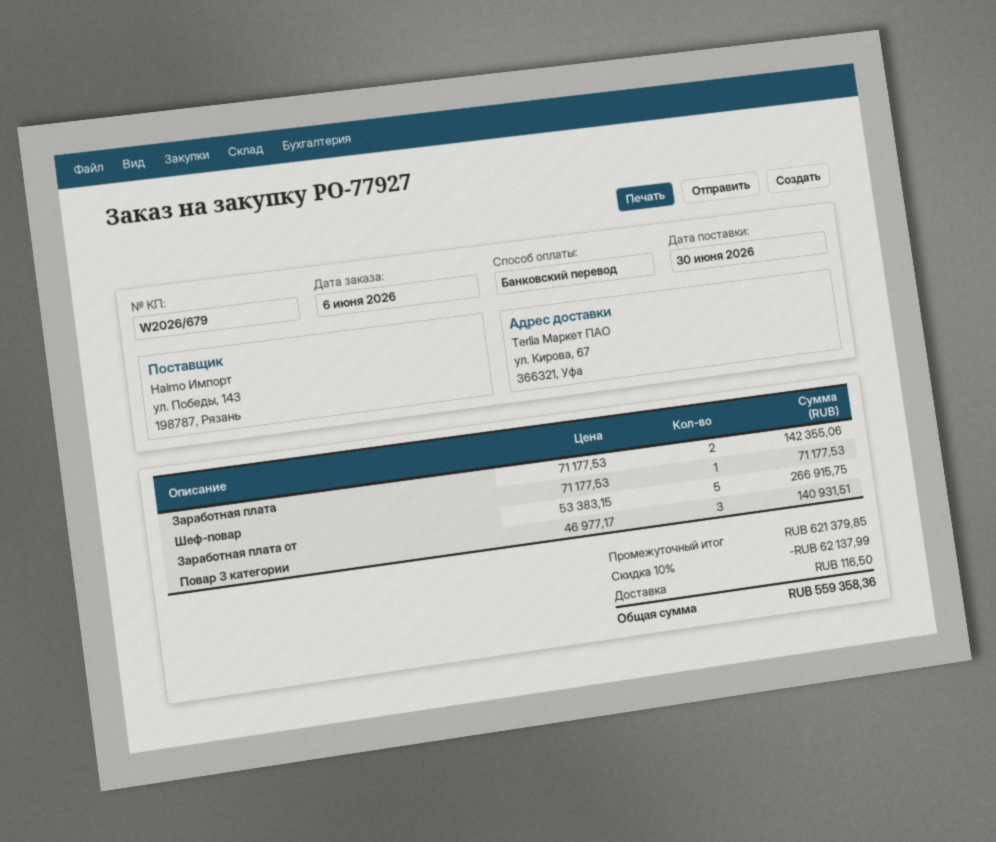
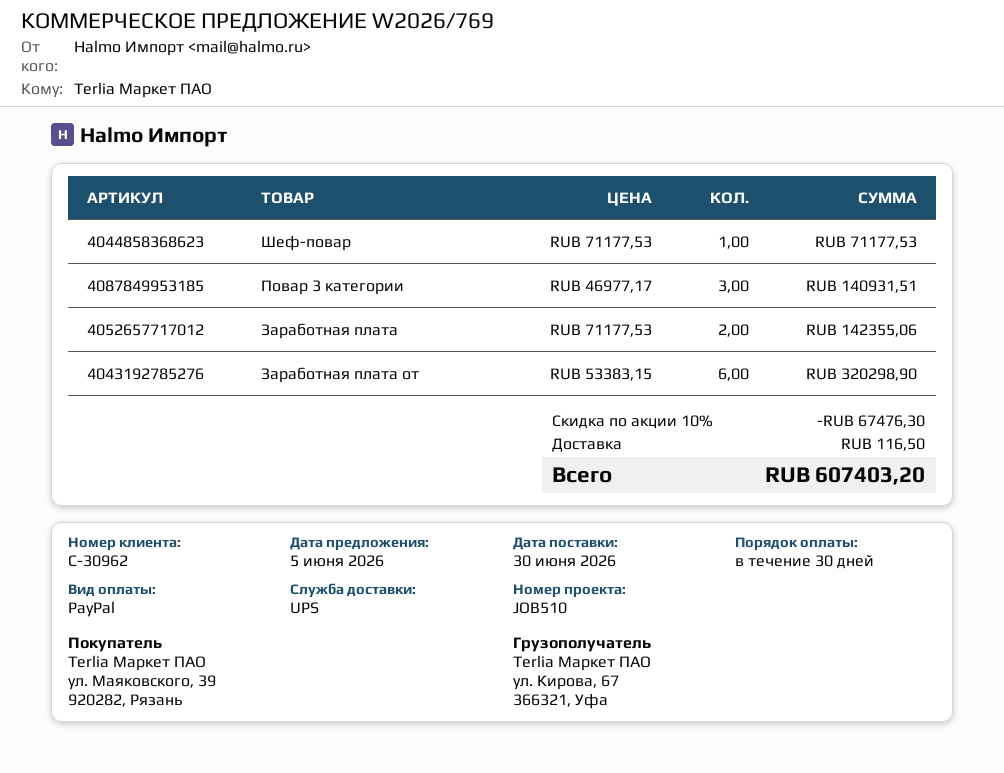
quote number: W2026/679 -> W2026/769
payment method: bank transfer -> PayPal
Заработная плата от: 5 x 53383.15 = 266915.75 -> 6 x 53383.15 = 320298.90
discount: 10% = 62137.99 -> 10% = 67476.30
total: 559358.36 -> 607403.20

